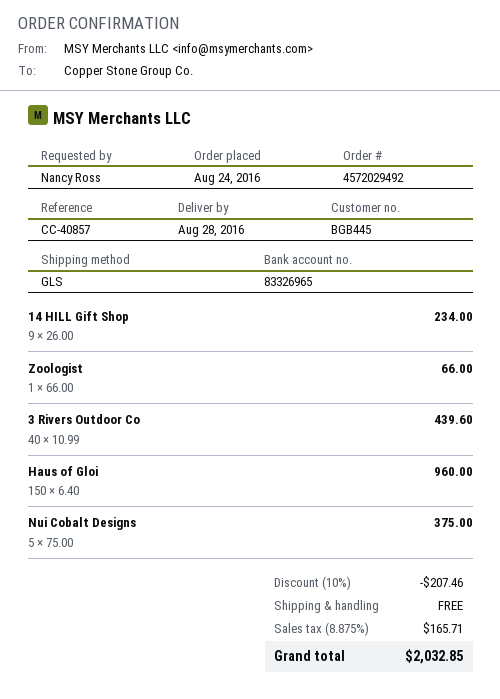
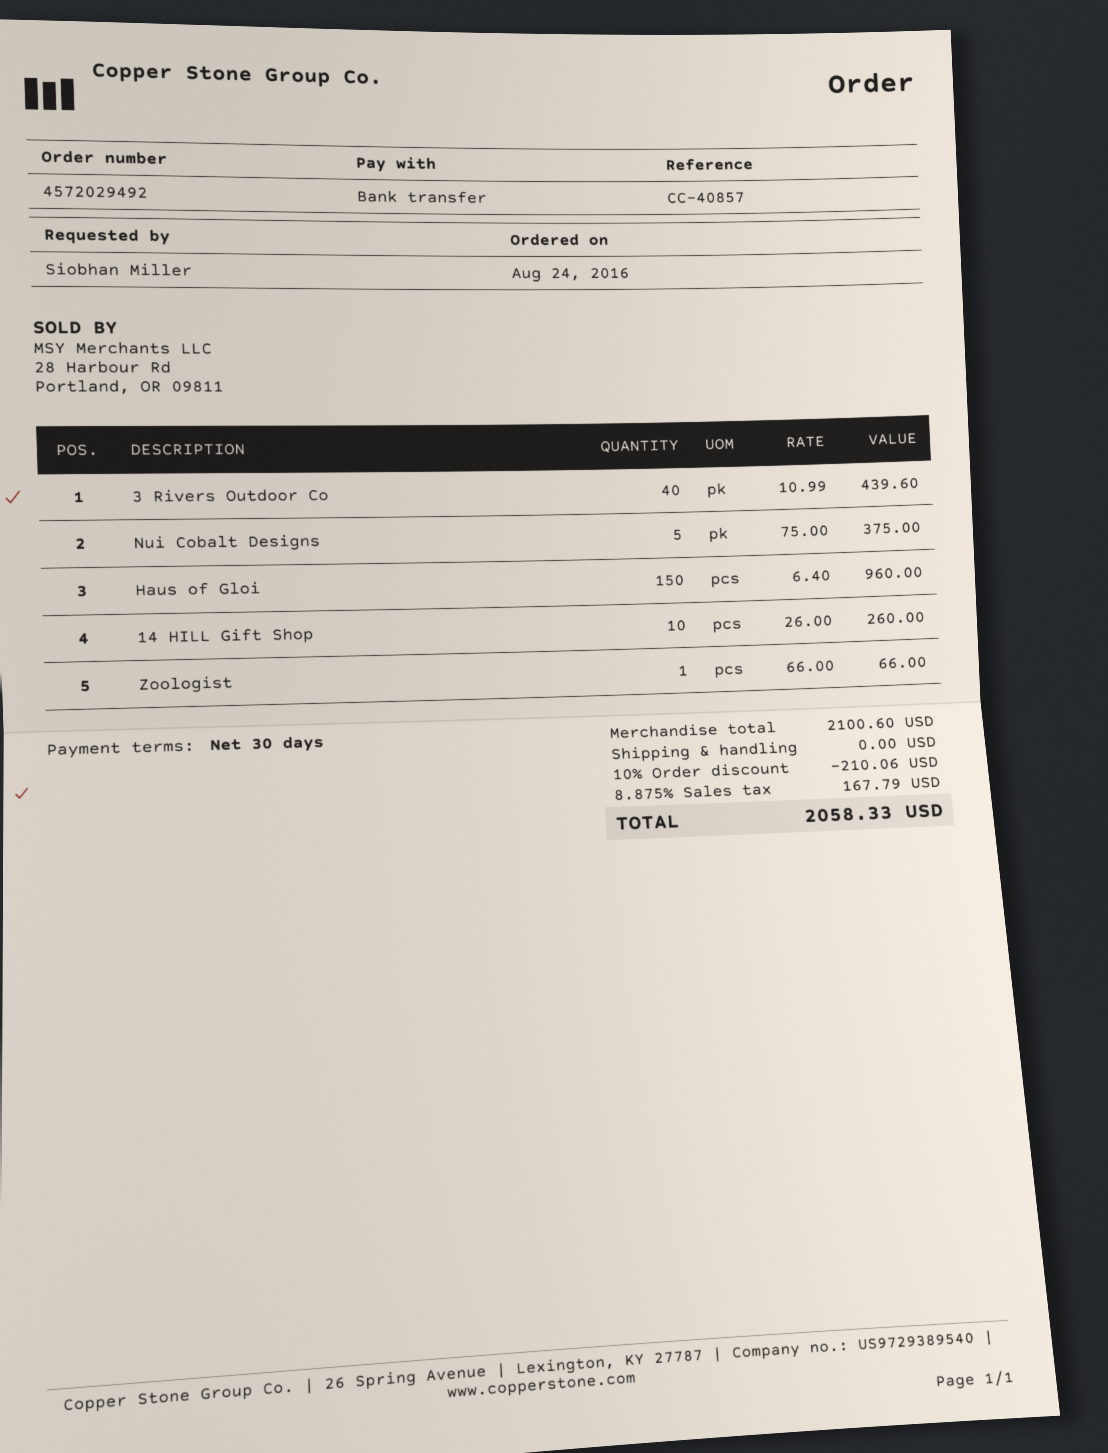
ordered by: Nancy Ross -> Siobhan Miller
14 HILL Gift Shop: 9 x 26.00 = 234.00 -> 10 x 26.00 = 260.00
discount: 10% = 207.46 -> 10% = 210.06
tax: 8.875% = 165.71 -> 8.875% = 167.79
total: 2032.85 -> 2058.33

